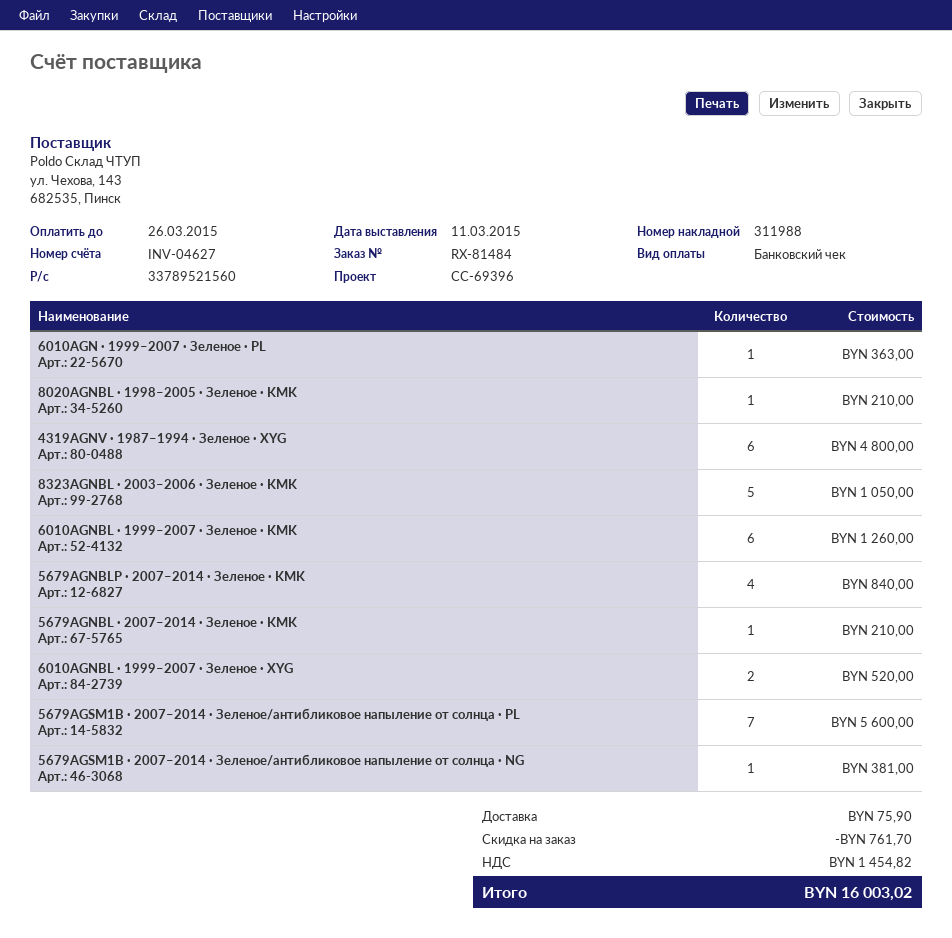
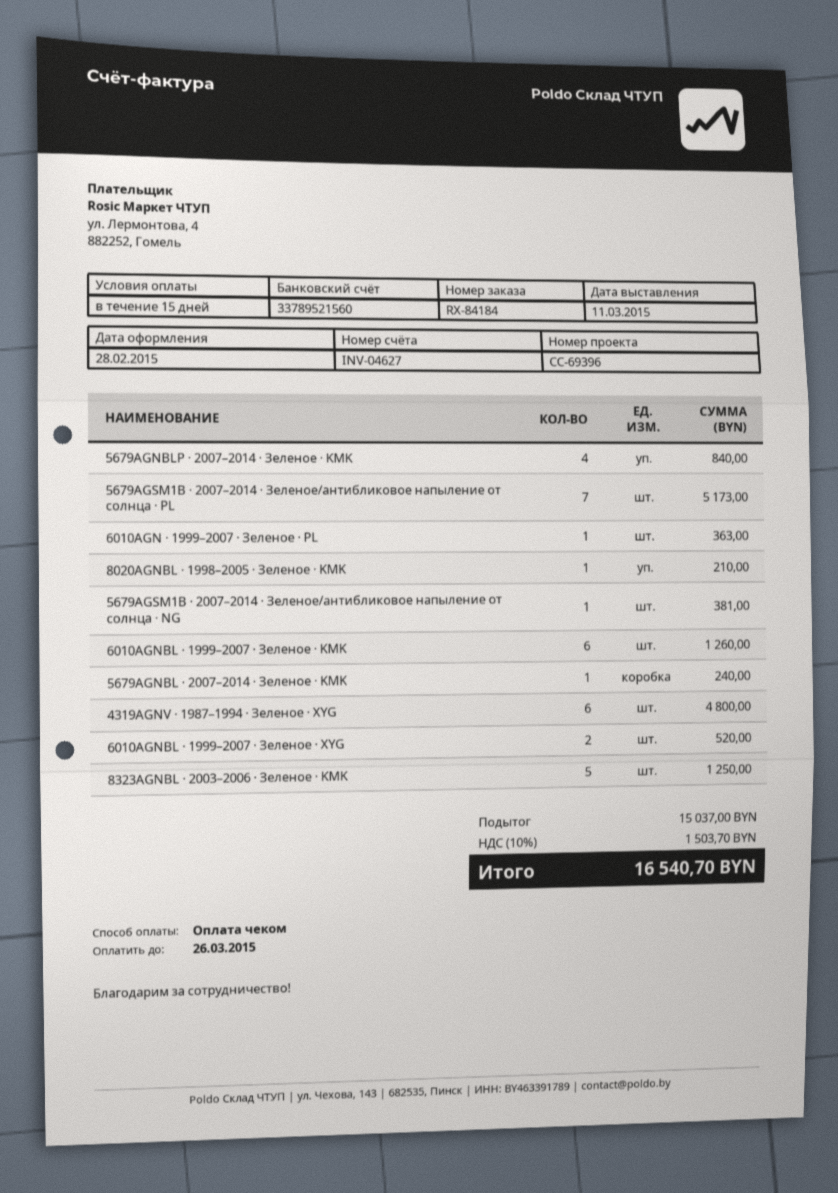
order number: RX-81484 -> RX-84184
8323AGNBL · 2003–2006 · Зеленое · KMK: 5 for 1050.00 -> 5 for 1250.00
5679AGNBL · 2007–2014 · Зеленое · KMK: 1 for 210.00 -> 1 for 240.00
5679AGSM1B · 2007–2014 · Зеленое/антибликовое напыление от солнца · PL: 7 for 5600.00 -> 7 for 5173.00
discount: 761.70 -> none
shipping: 75.90 -> none
tax: 1454.82 -> 1503.70
total: 16003.02 -> 16540.70

